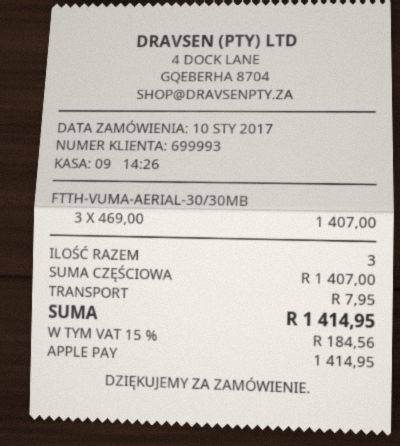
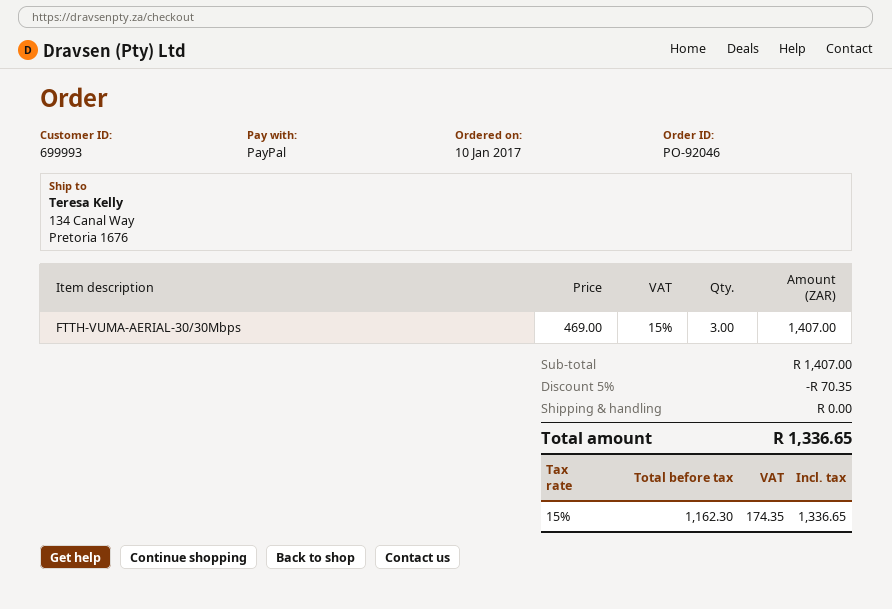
payment method: Apple Pay -> PayPal
discount: none -> 5% = 70.35
shipping: 7.95 -> 0.00
tax: 15% = 184.56 -> 15% = 174.35
total: 1414.95 -> 1336.65

